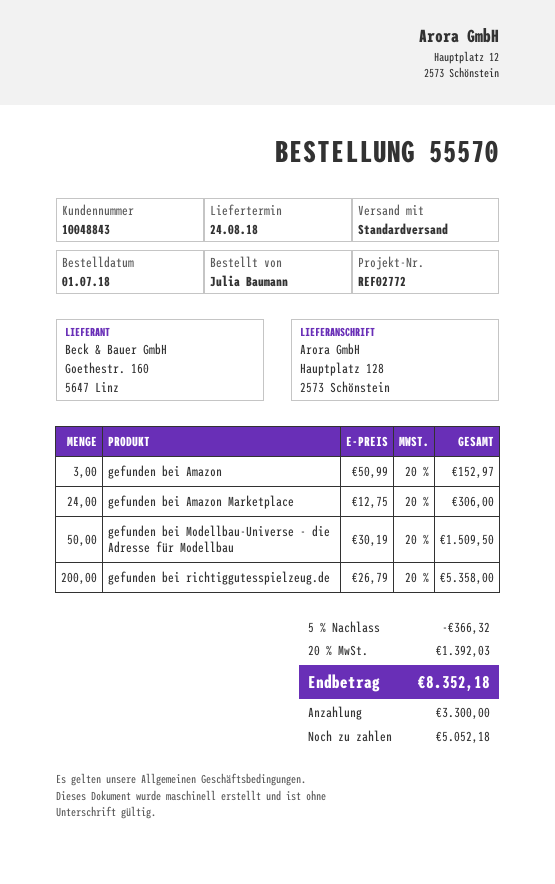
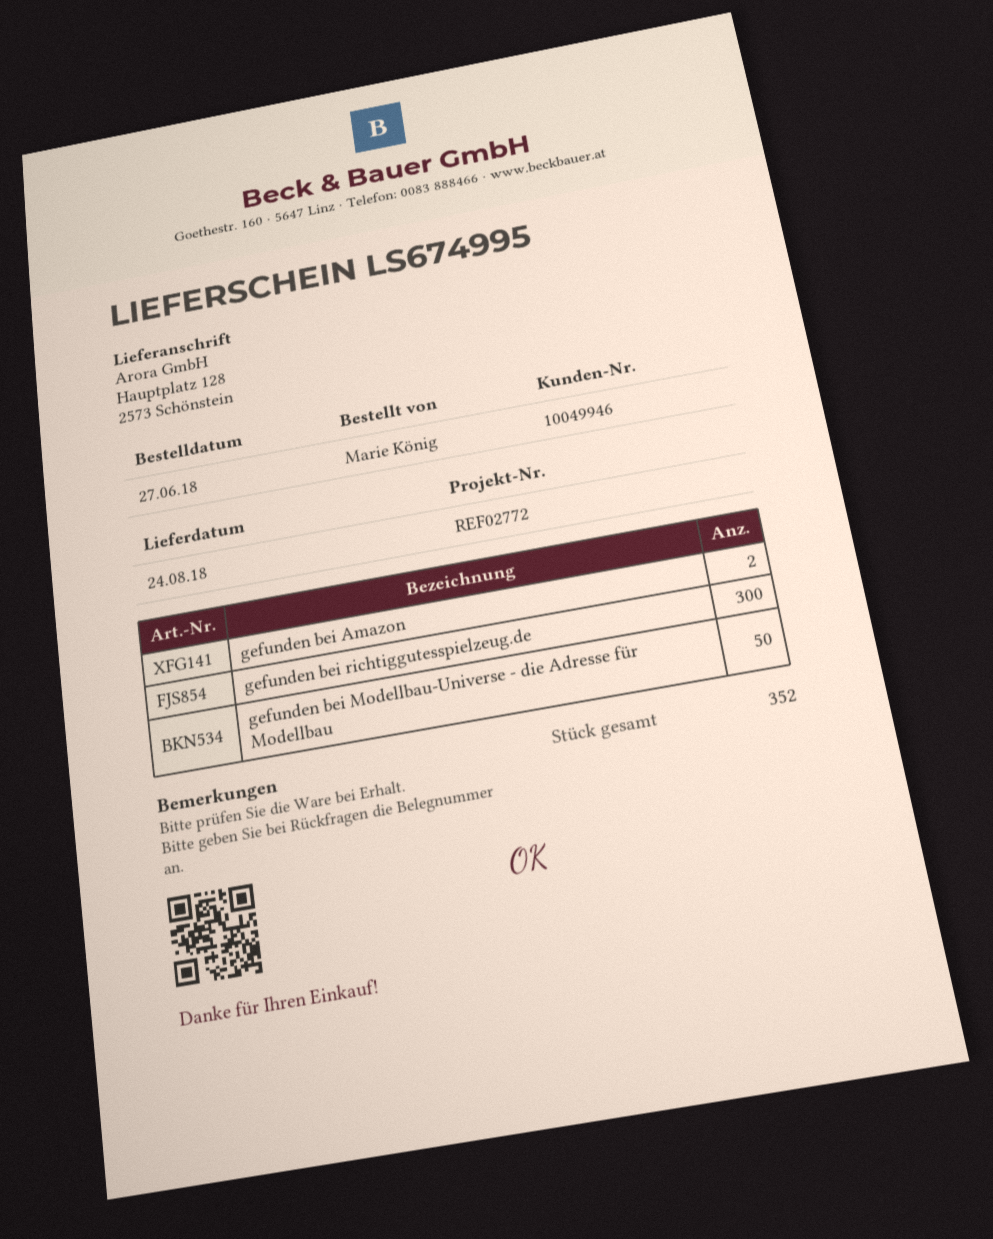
order date: 2018-07-01 -> 2018-06-27
customer number: 10048843 -> 10049946
ordered by: Julia Baumann -> Marie König
gefunden bei Amazon: 3 -> 2
gefunden bei Amazon Marketplace: 24 -> none
gefunden bei richtiggutesspielzeug.de: 200 -> 300

